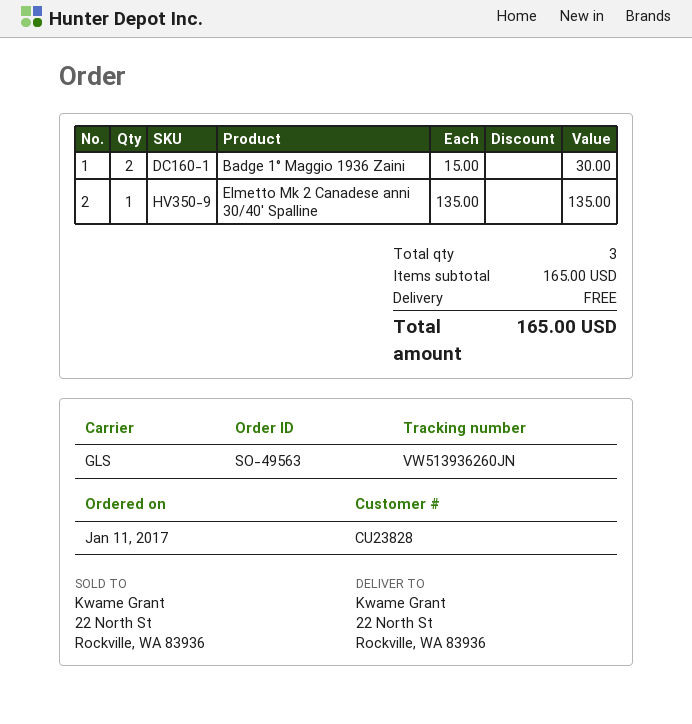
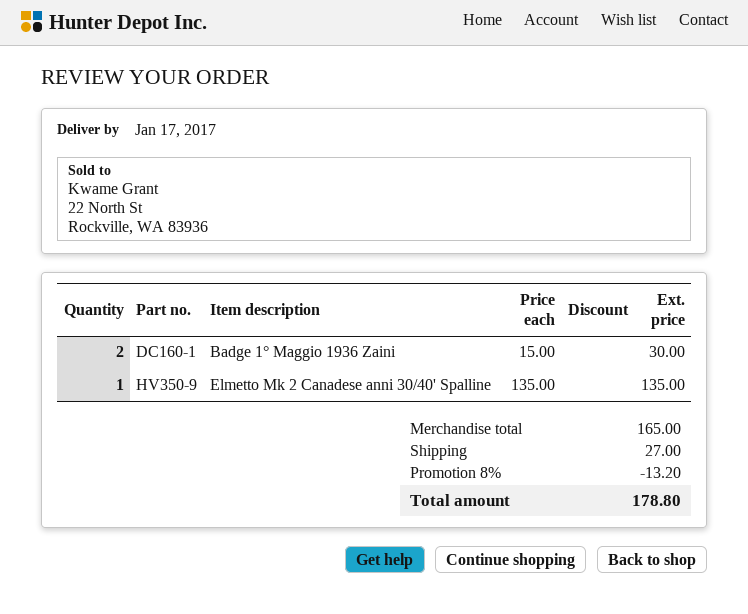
discount: none -> 8% = 13.20
shipping: 0.00 -> 27.00
total: 165.00 -> 178.80

